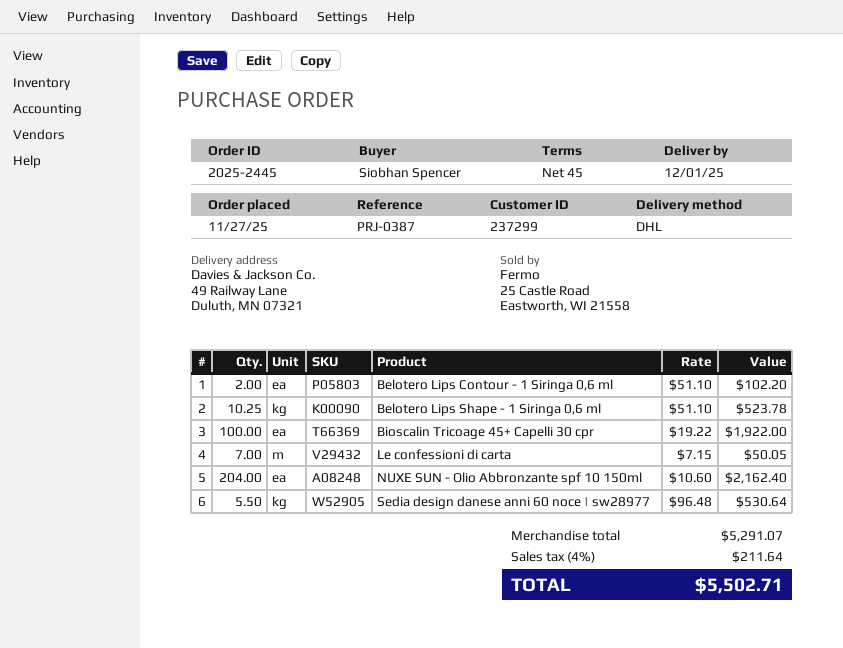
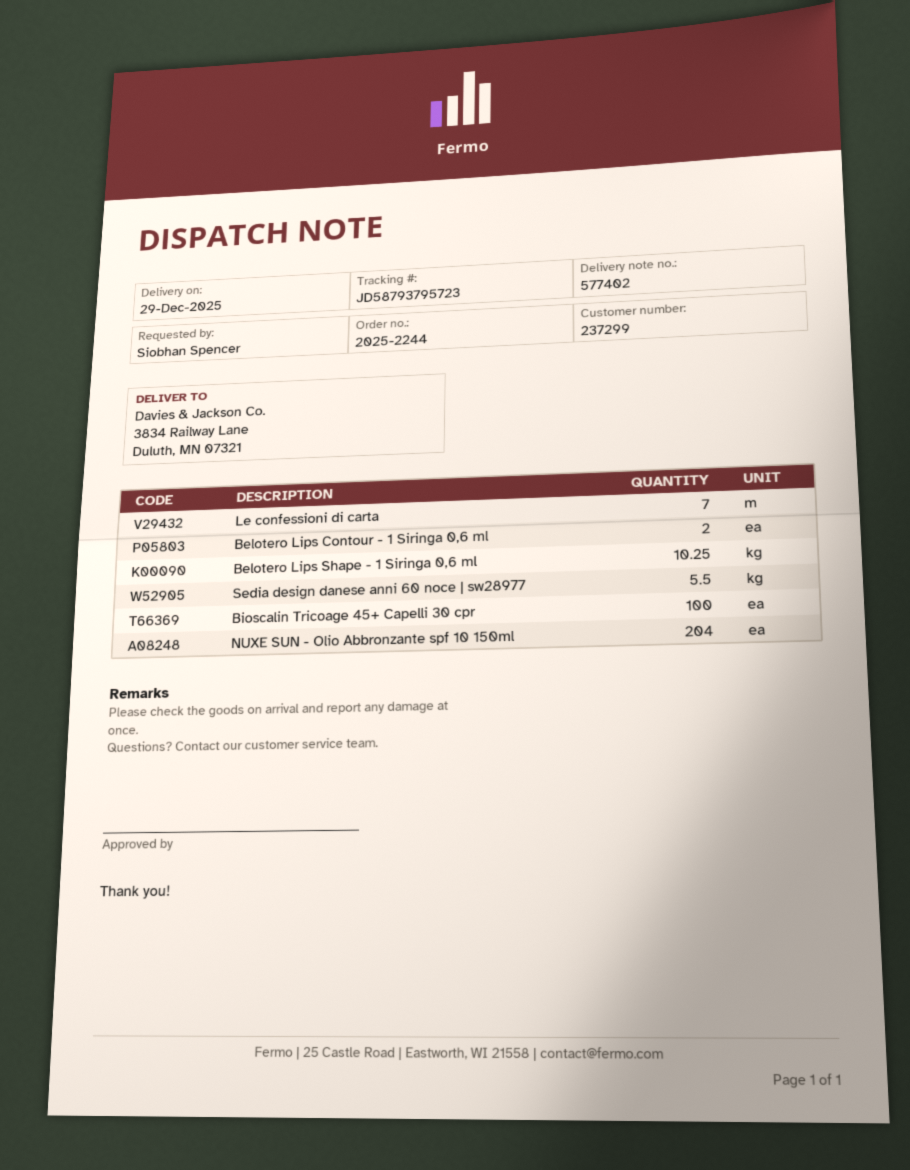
order number: 2025-2445 -> 2025-2244
delivery date: 2025-12-01 -> 2025-12-29
ship to: 49 Railway Lane, Duluth, MN 07321 -> 3834 Railway Lane, Duluth, MN 07321

